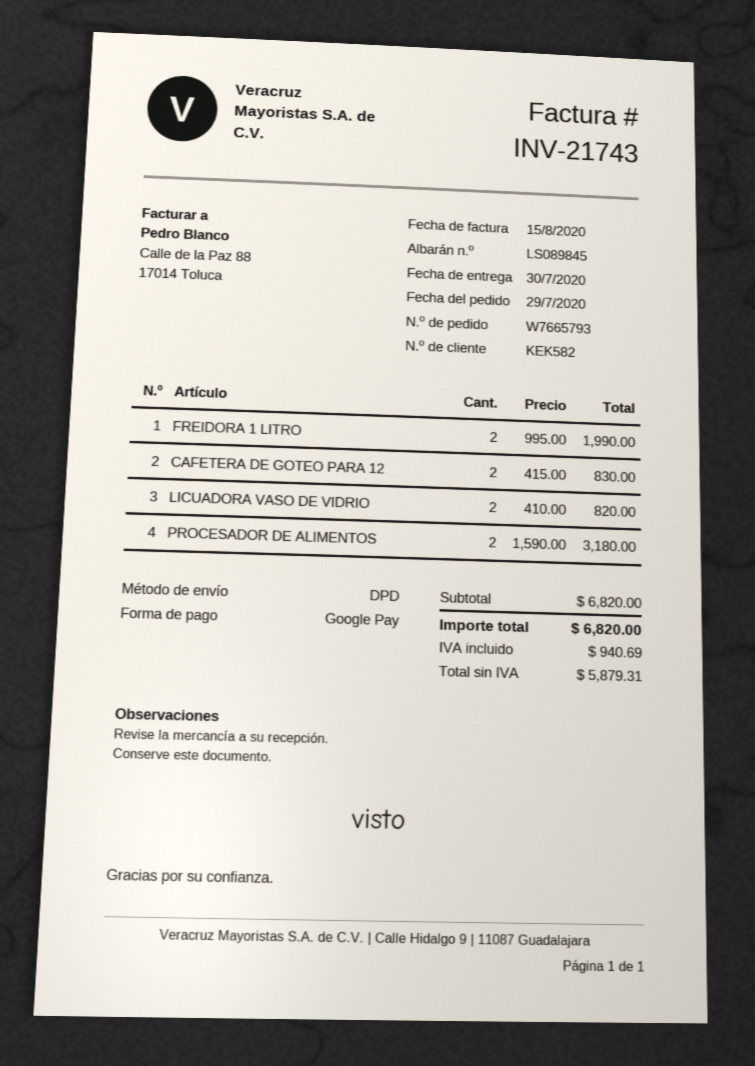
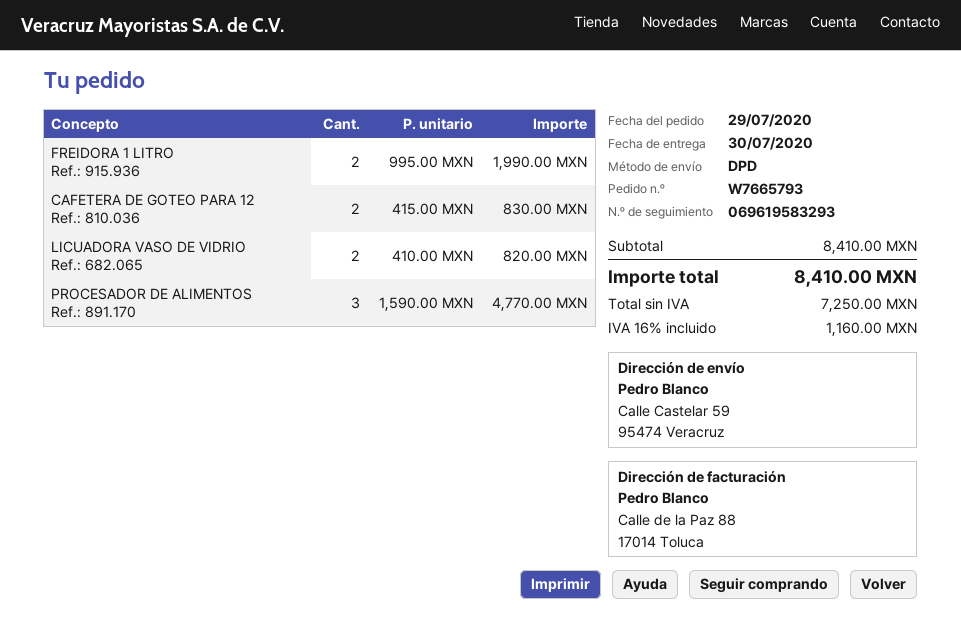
PROCESADOR DE ALIMENTOS: 2 x 1590.00 = 3180.00 -> 3 x 1590.00 = 4770.00
subtotal: 6820.00 -> 8410.00
net: 5879.31 -> 7250.00
tax: 940.69 -> 1160.00
total: 6820.00 -> 8410.00

